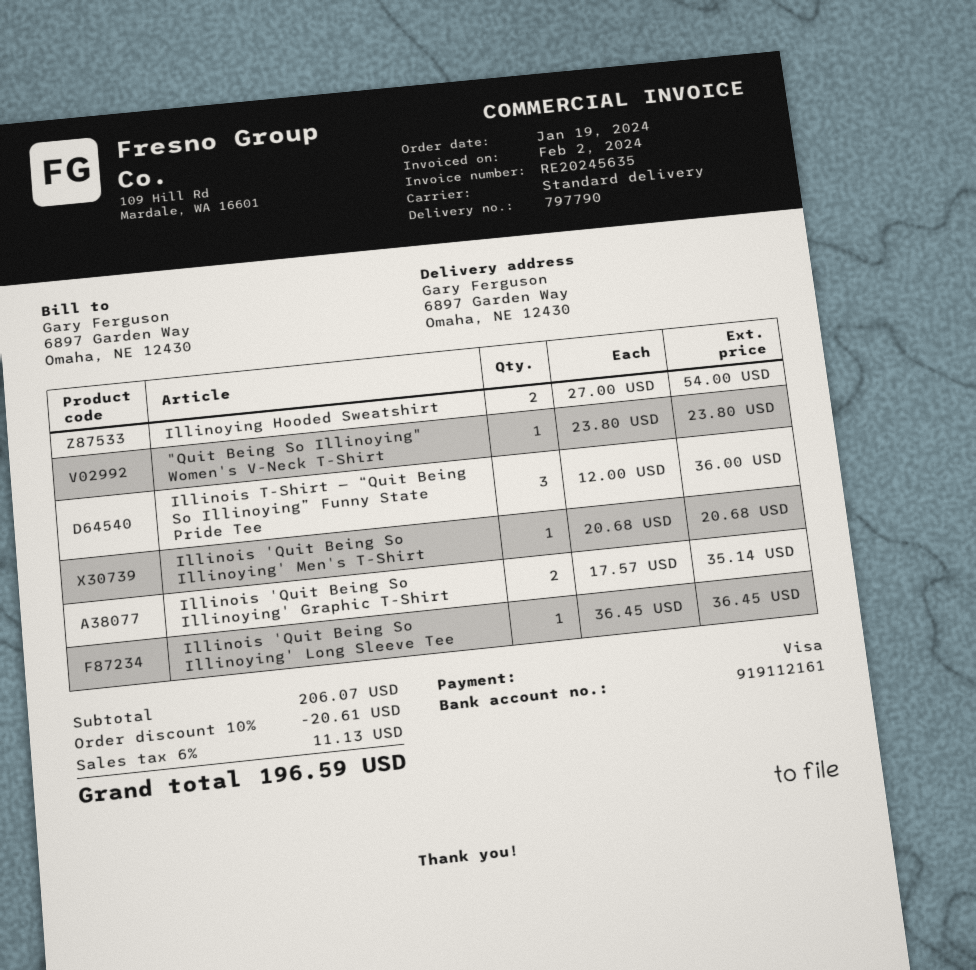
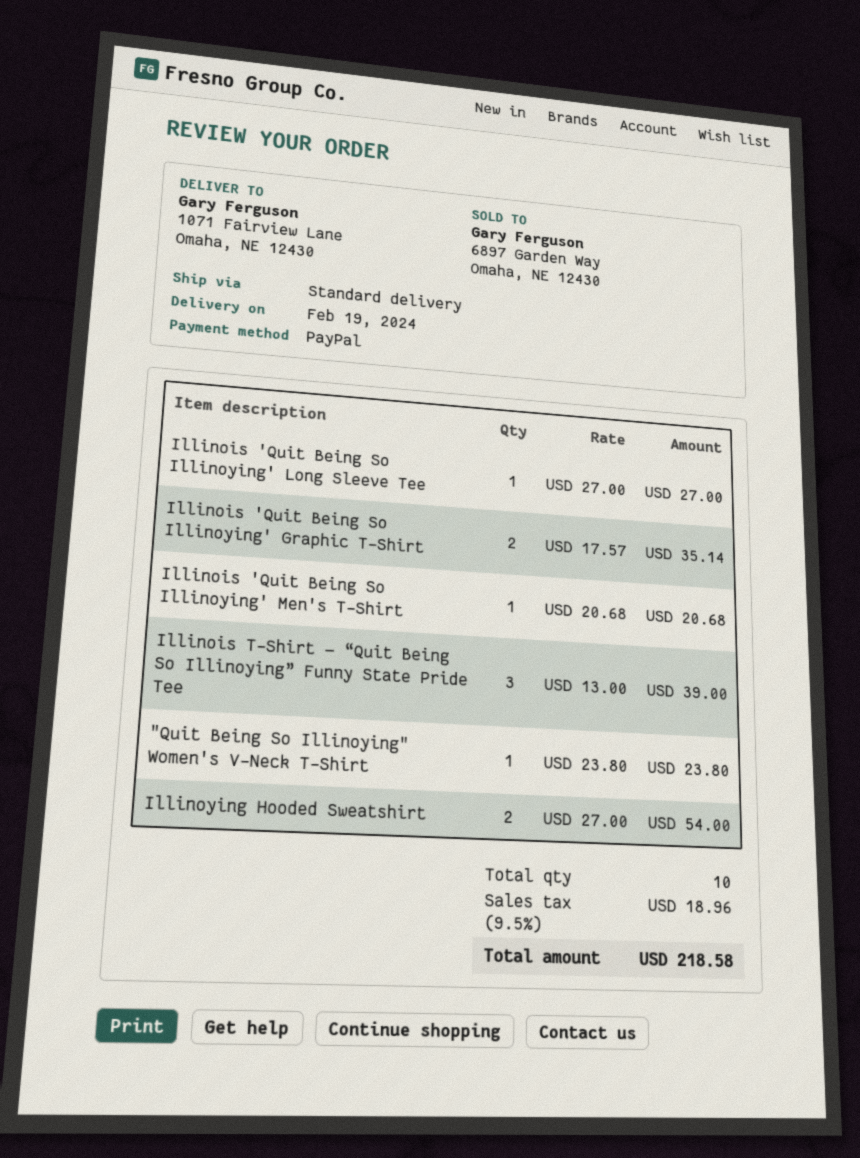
payment method: Visa -> PayPal
ship to: 6897 Garden Way, Omaha, NE 12430 -> 1071 Fairview Lane, Omaha, NE 12430
Illinois T-Shirt — “Quit Being So Illinoying” Funny State Pride Tee: 3 x 12.00 = 36.00 -> 3 x 13.00 = 39.00
Illinois 'Quit Being So Illinoying' Long Sleeve Tee: 1 x 36.45 = 36.45 -> 1 x 27.00 = 27.00
discount: 10% = 20.61 -> none
tax: 6% = 11.13 -> 9.5% = 18.96
total: 196.59 -> 218.58

